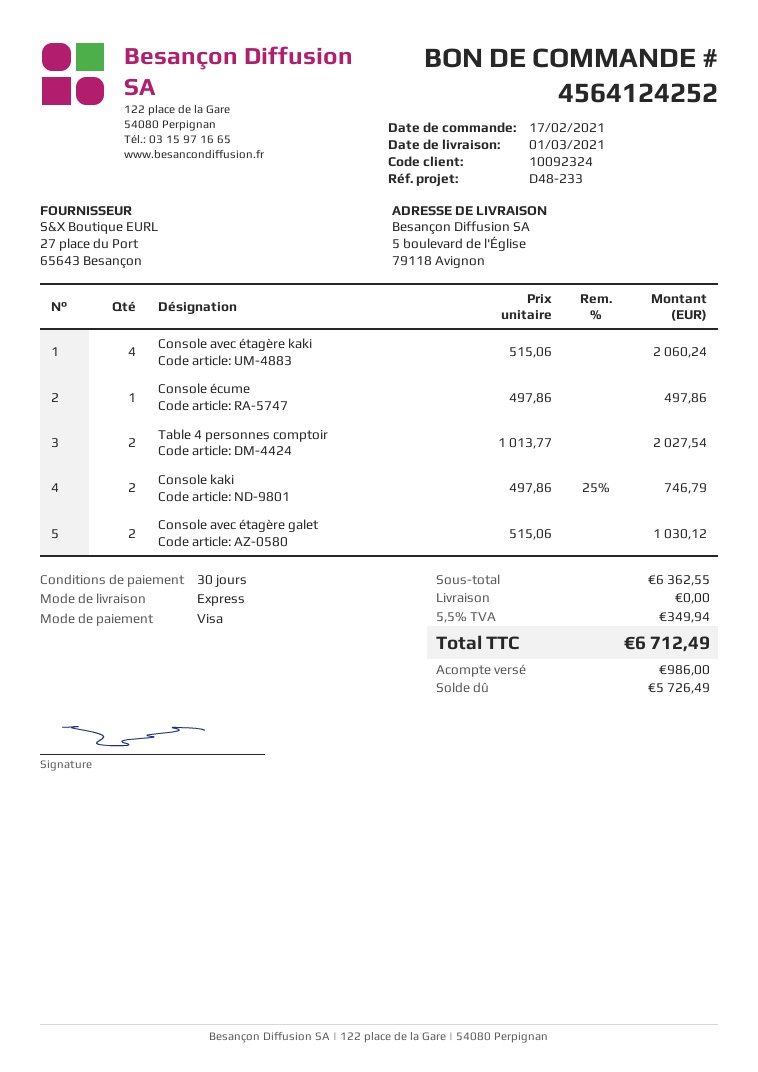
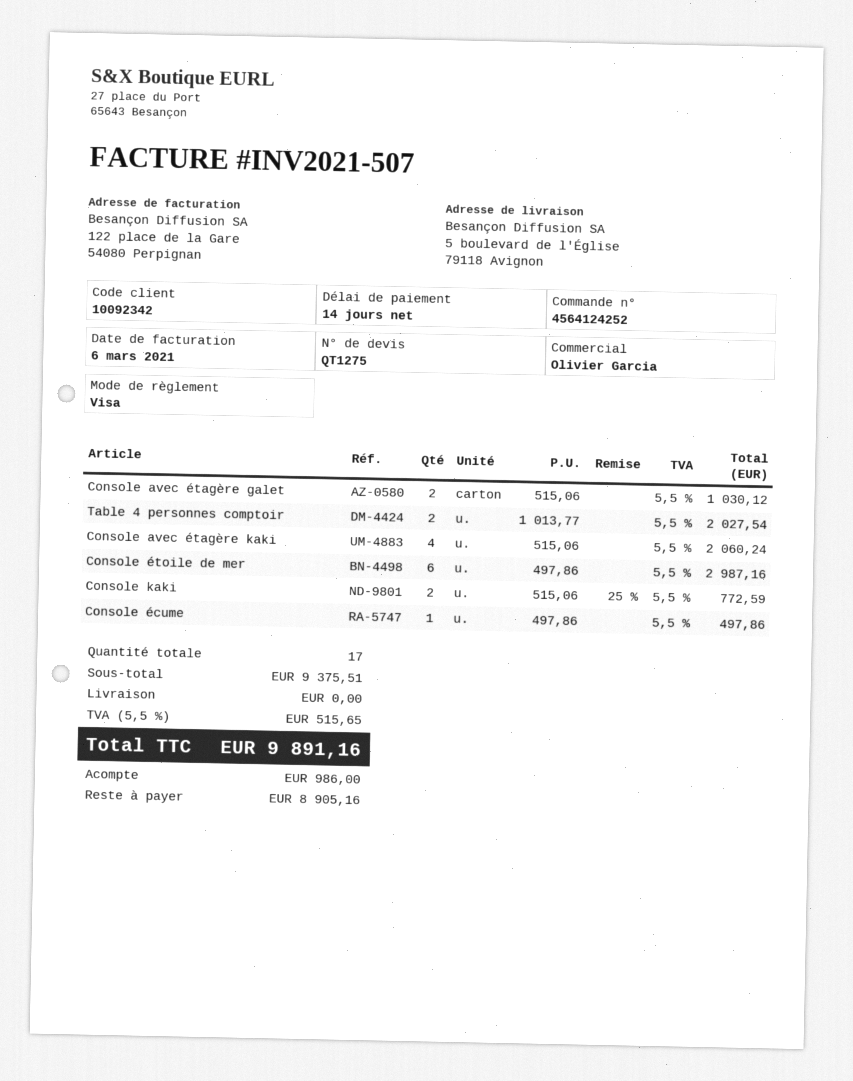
payment terms: 30 days -> 14 days
customer number: 10092324 -> 10092342
Console kaki: 2 x 497.86 - 25% = 746.79 -> 2 x 515.06 - 25% = 772.59
Console étoile de mer: none -> 6 x 497.86 = 2987.16
subtotal: 6362.55 -> 9375.51
tax: 5.5% = 349.94 -> 5.5% = 515.65
total: 6712.49 -> 9891.16
balance: 5726.49 -> 8905.16

